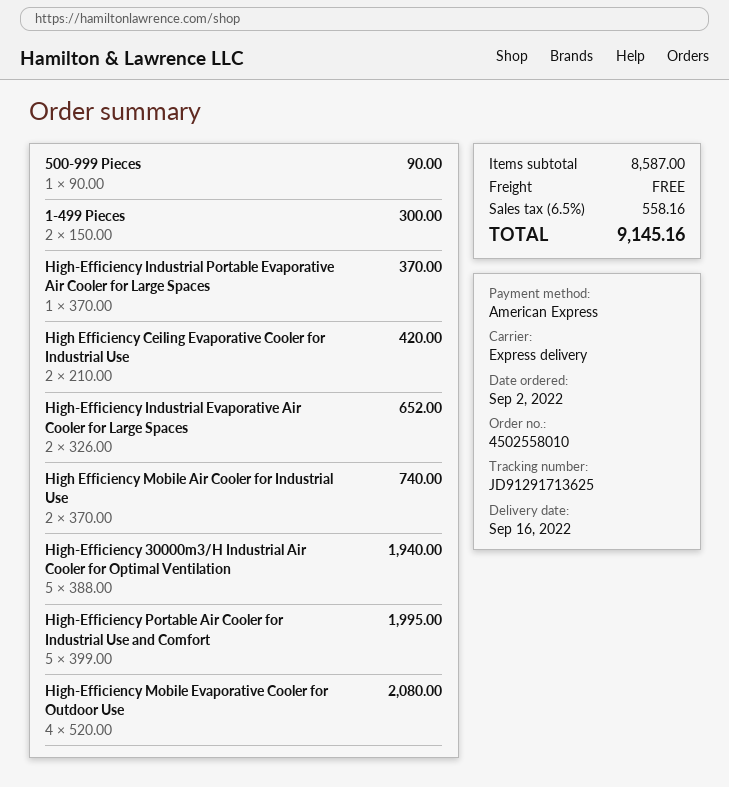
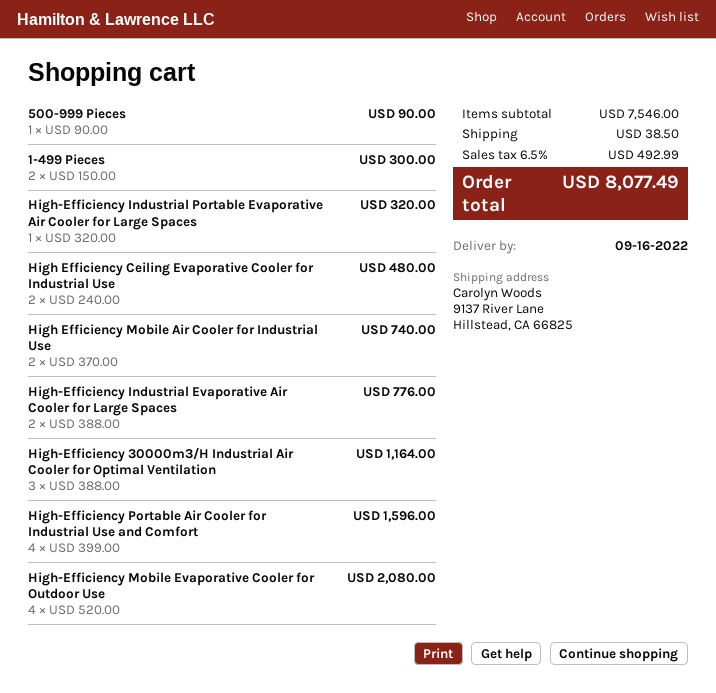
High-Efficiency Industrial Portable Evaporative Air Cooler for Large Spaces: 1 x 370.00 = 370.00 -> 1 x 320.00 = 320.00
High Efficiency Ceiling Evaporative Cooler for Industrial Use: 2 x 210.00 = 420.00 -> 2 x 240.00 = 480.00
High-Efficiency Industrial Evaporative Air Cooler for Large Spaces: 2 x 326.00 = 652.00 -> 2 x 388.00 = 776.00
High-Efficiency 30000m3/H Industrial Air Cooler for Optimal Ventilation: 5 x 388.00 = 1940.00 -> 3 x 388.00 = 1164.00
High-Efficiency Portable Air Cooler for Industrial Use and Comfort: 5 x 399.00 = 1995.00 -> 4 x 399.00 = 1596.00
subtotal: 8587.00 -> 7546.00
shipping: 0.00 -> 38.50
tax: 6.5% = 558.16 -> 6.5% = 492.99
total: 9145.16 -> 8077.49

